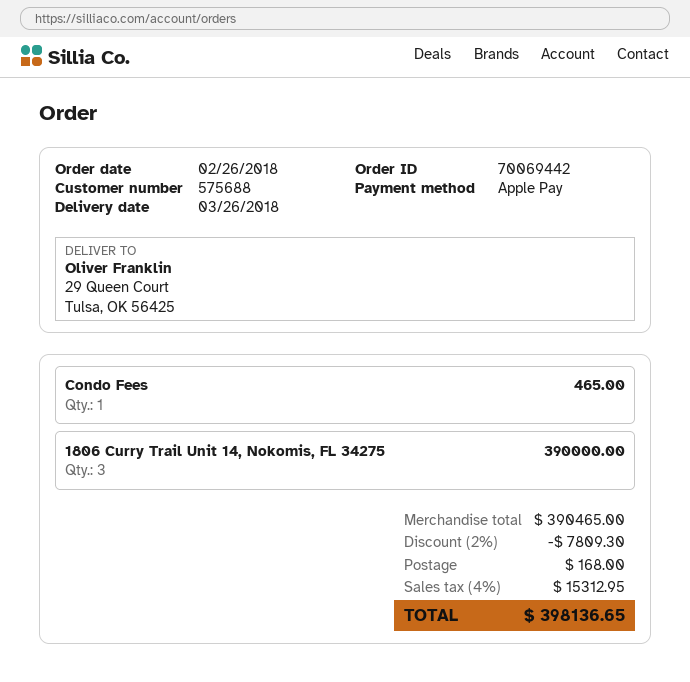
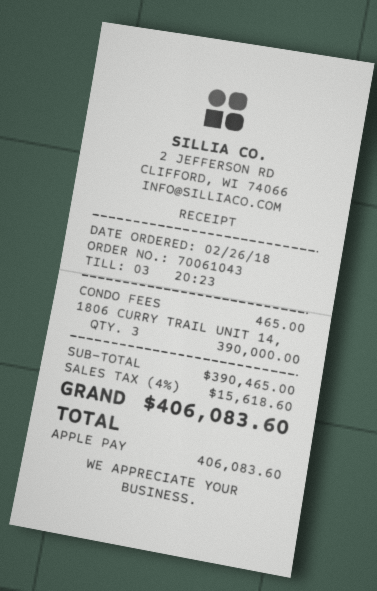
order number: 70069442 -> 70061043
discount: 2% = 7809.30 -> none
shipping: 168.00 -> none
tax: 4% = 15312.95 -> 4% = 15618.60
total: 398136.65 -> 406083.60

